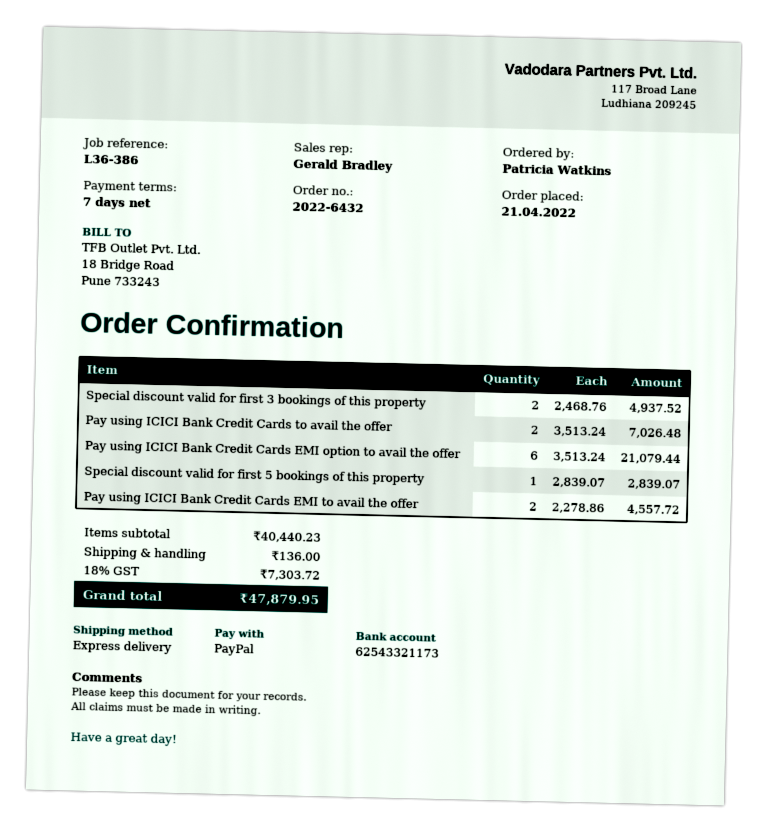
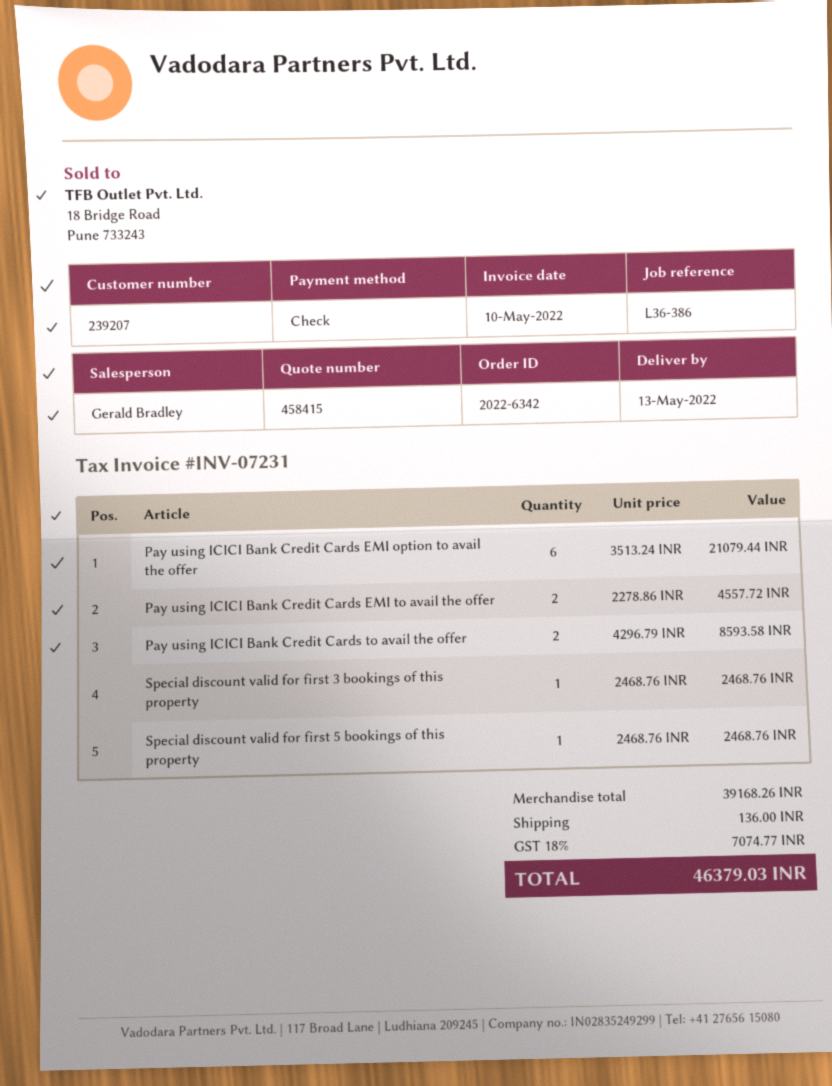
order number: 2022-6432 -> 2022-6342
payment method: PayPal -> cheque
Special discount valid for first 3 bookings of this property: 2 x 2468.76 = 4937.52 -> 1 x 2468.76 = 2468.76
Pay using ICICI Bank Credit Cards to avail the offer: 2 x 3513.24 = 7026.48 -> 2 x 4296.79 = 8593.58
Special discount valid for first 5 bookings of this property: 1 x 2839.07 = 2839.07 -> 1 x 2468.76 = 2468.76
subtotal: 40440.23 -> 39168.26
tax: 18% = 7303.72 -> 18% = 7074.77
total: 47879.95 -> 46379.03

